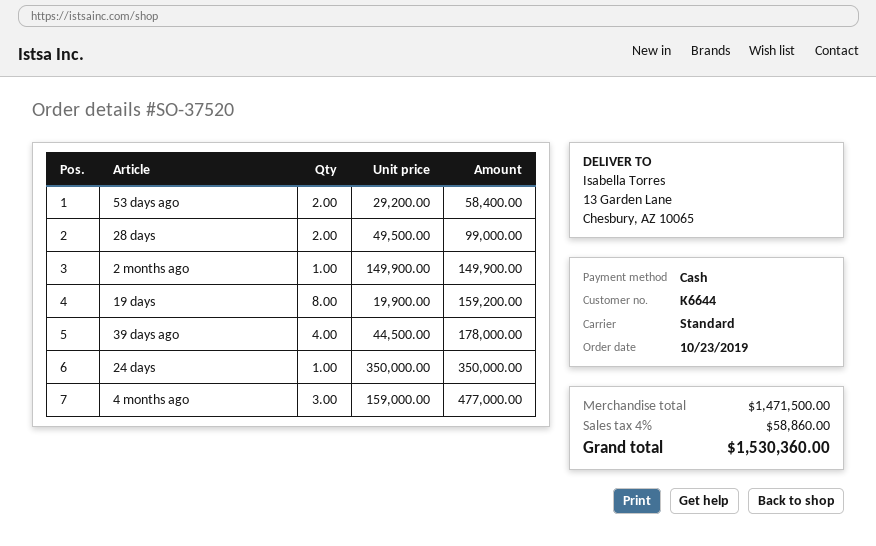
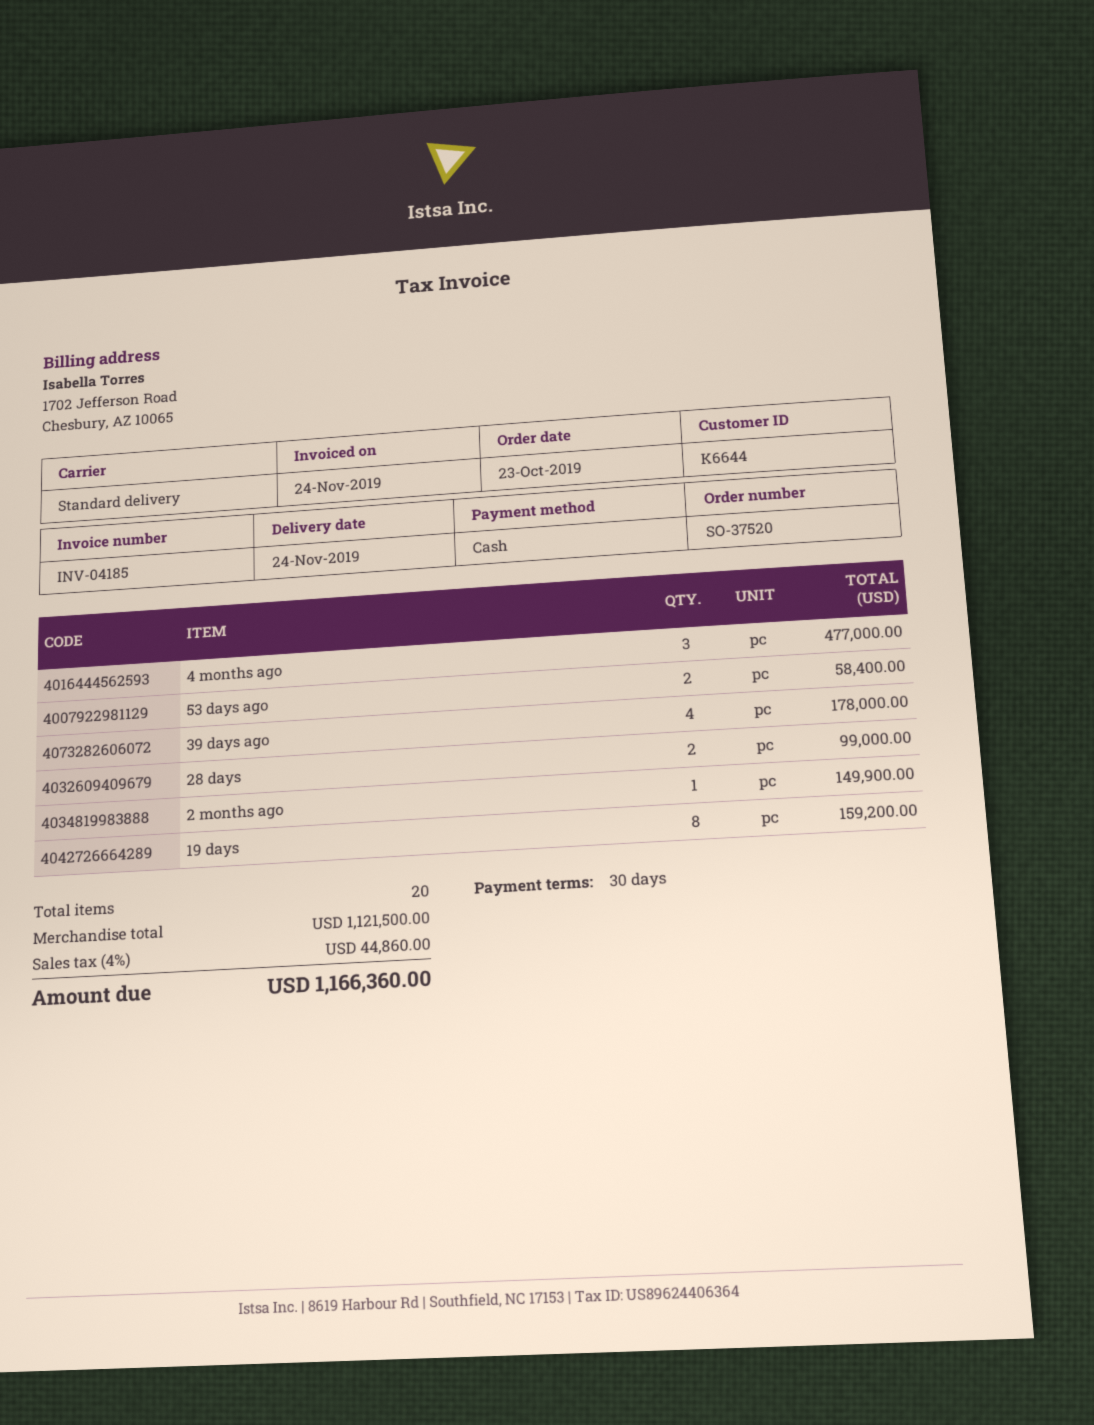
24 days: 1 for 350000.00 -> none
subtotal: 1471500.00 -> 1121500.00
tax: 4% = 58860.00 -> 4% = 44860.00
total: 1530360.00 -> 1166360.00

